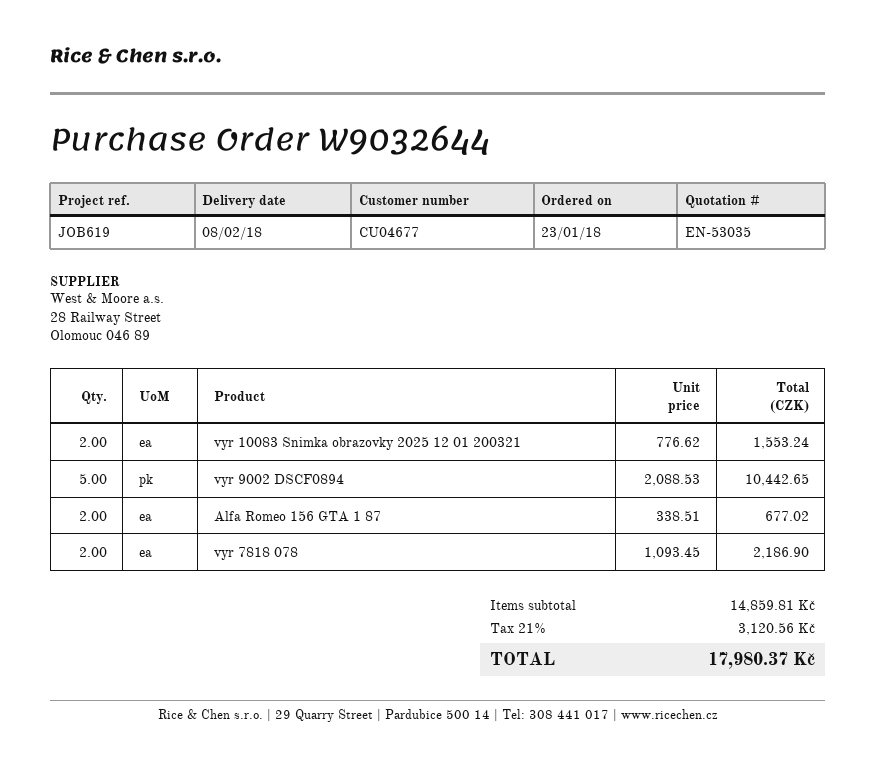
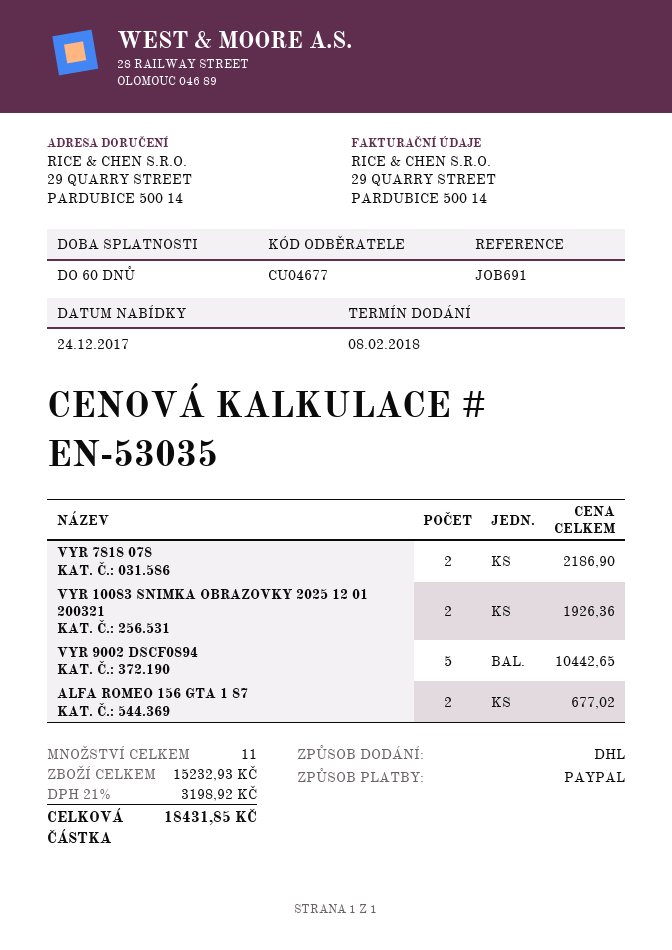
reference: JOB619 -> JOB691
vyr 10083 Snimka obrazovky 2025 12 01 200321: 2 for 1553.24 -> 2 for 1926.36
subtotal: 14859.81 -> 15232.93
tax: 21% = 3120.56 -> 21% = 3198.92
total: 17980.37 -> 18431.85

